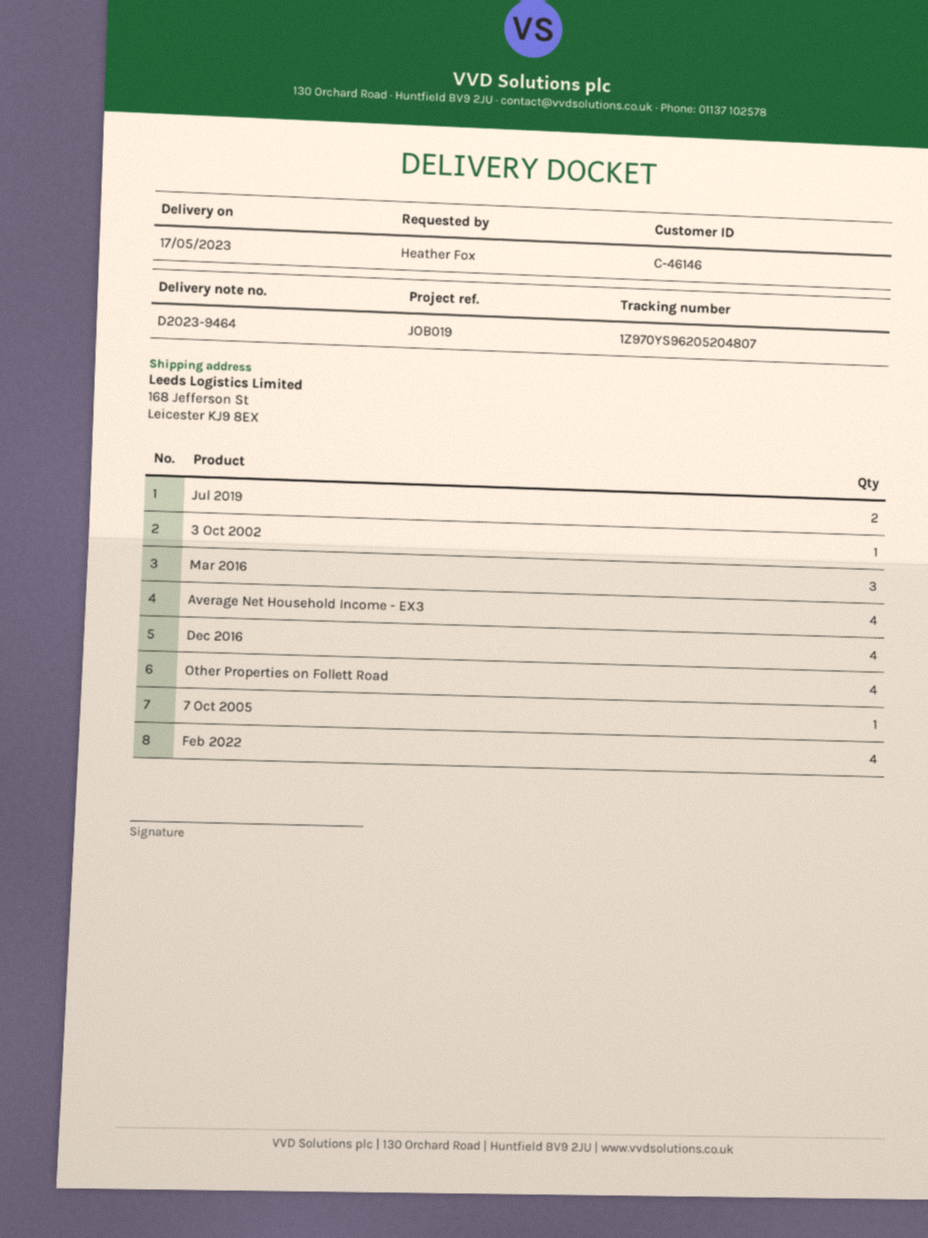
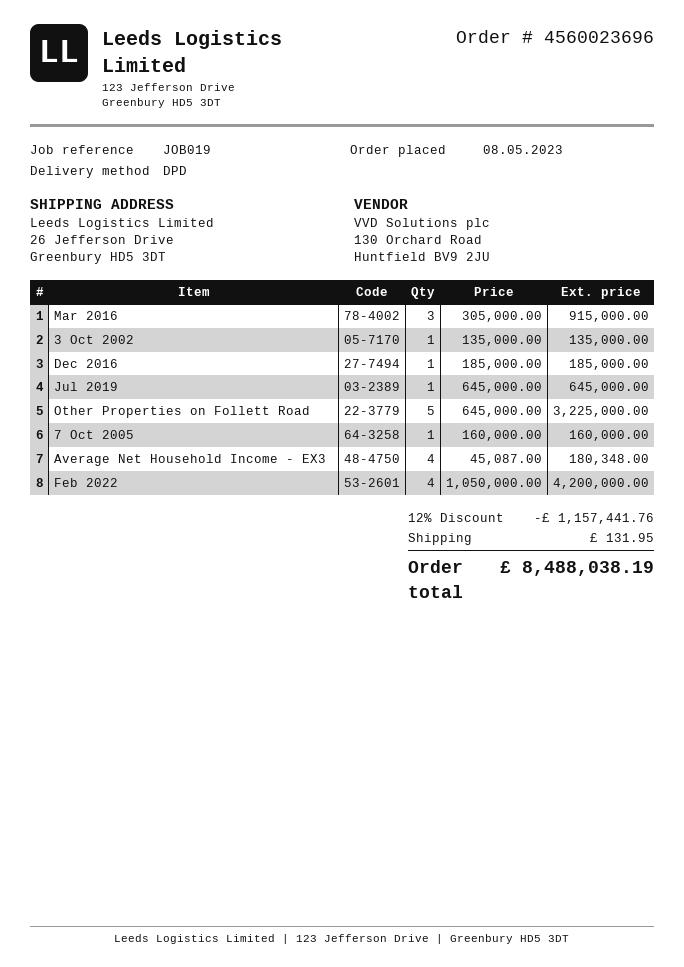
ship to: 168 Jefferson St, Leicester KJ9 8EX -> 26 Jefferson Drive, Greenbury HD5 3DT
Jul 2019: 2 -> 1
Dec 2016: 4 -> 1
Other Properties on Follett Road: 4 -> 5

